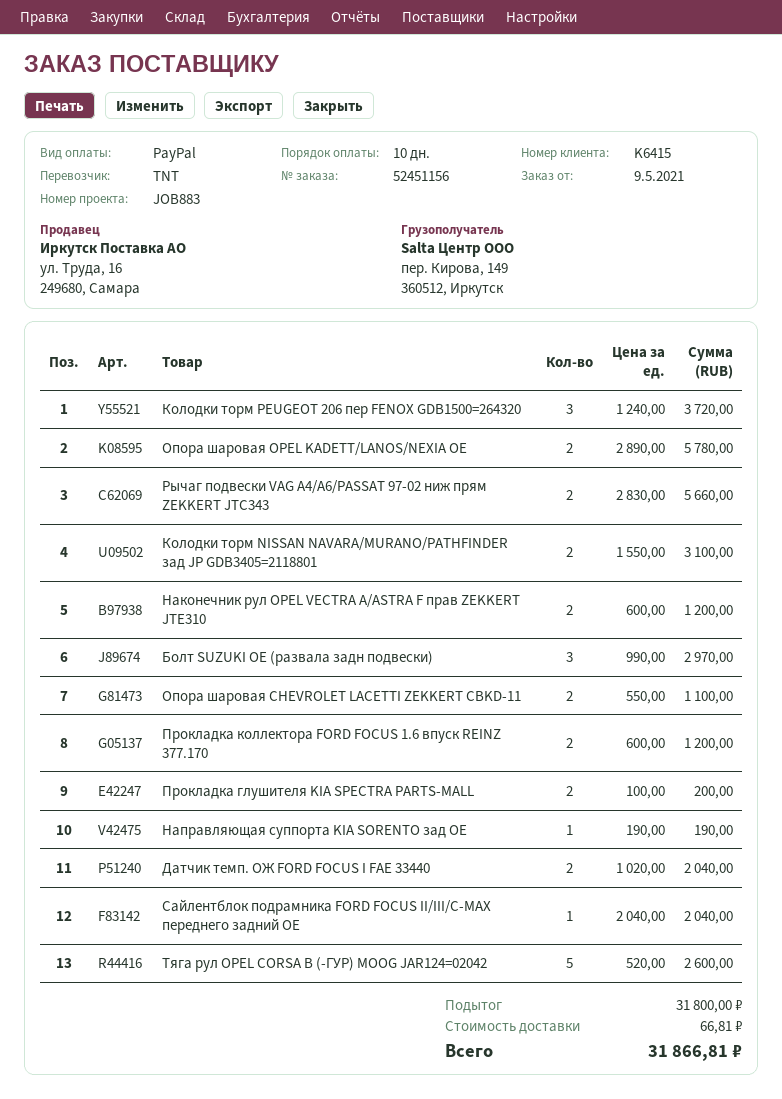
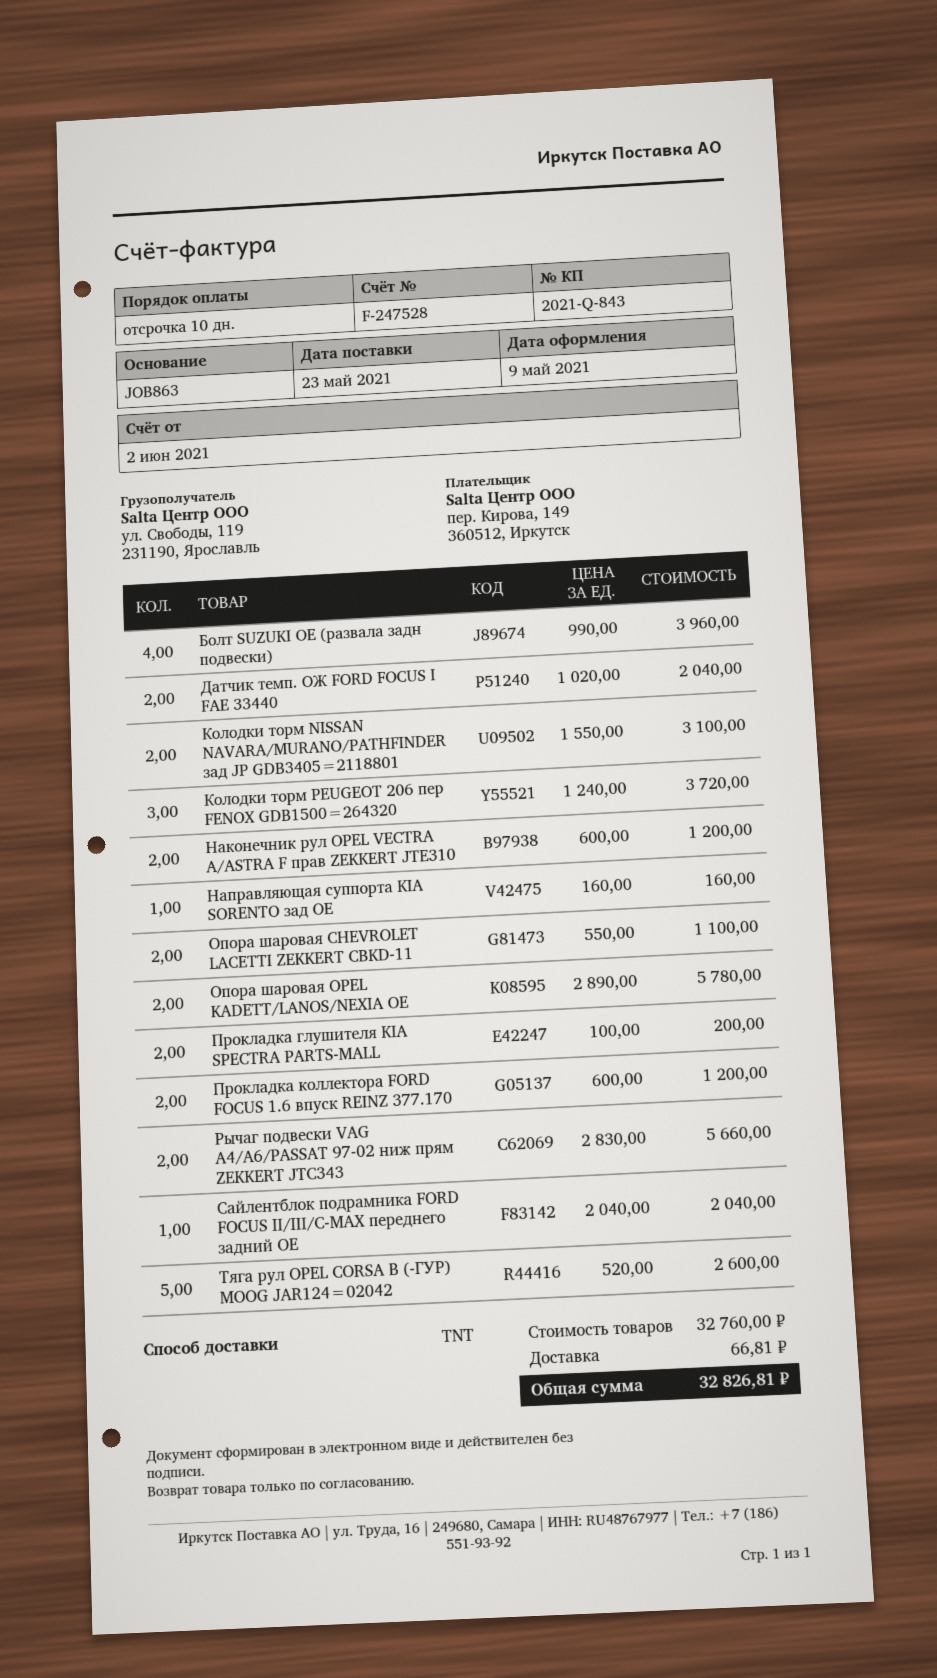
reference: JOB883 -> JOB863
ship to: пер. Кирова, 149, 360512, Иркутск -> ул. Свободы, 119, 231190, Ярославль
Болт SUZUKI OE (развала задн подвески): 3 x 990.00 = 2970.00 -> 4 x 990.00 = 3960.00
Направляющая суппорта KIA SORENTO зад OE: 1 x 190.00 = 190.00 -> 1 x 160.00 = 160.00
subtotal: 31800.00 -> 32760.00
total: 31866.81 -> 32826.81

